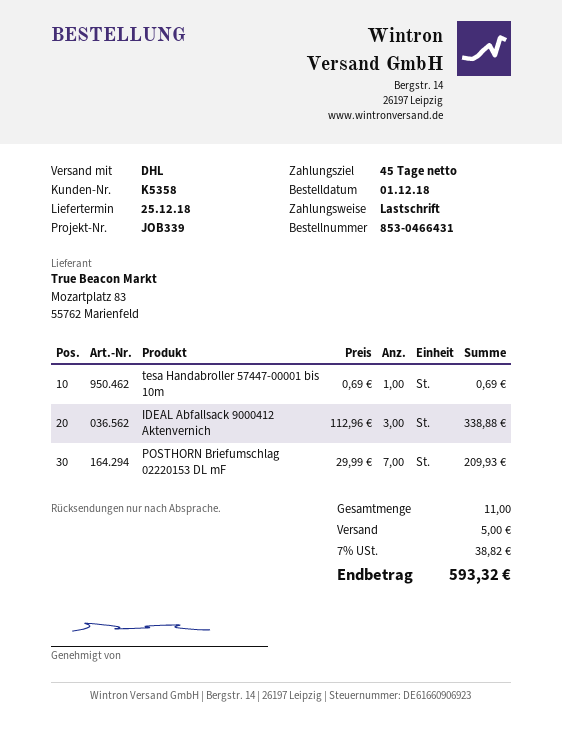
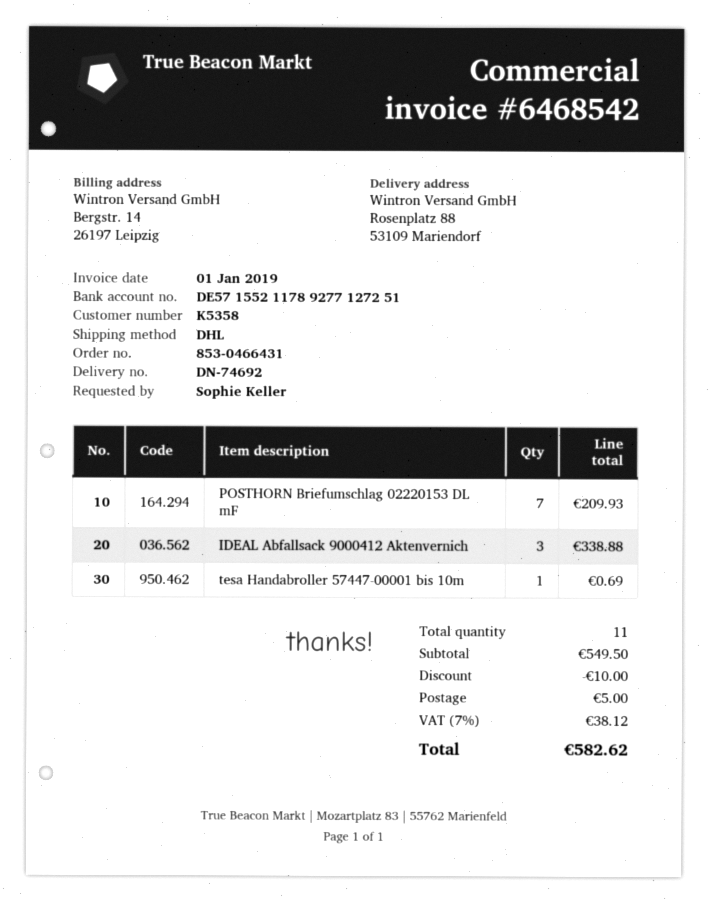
discount: none -> 10.00
tax: 7% = 38.82 -> 7% = 38.12
total: 593.32 -> 582.62

